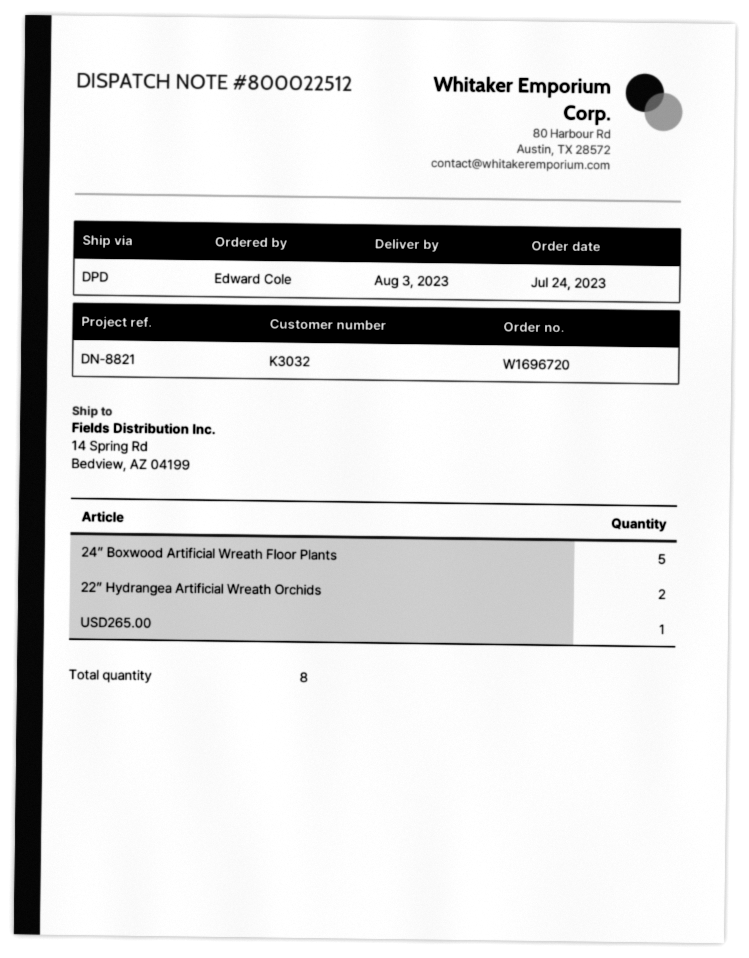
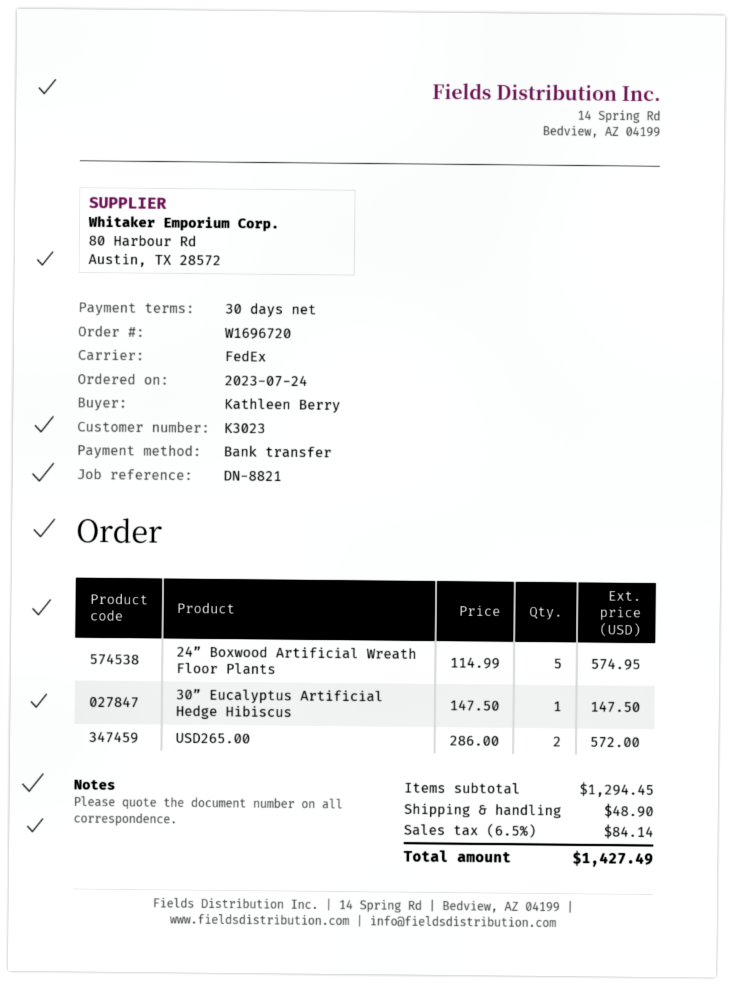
customer number: K3032 -> K3023
ordered by: Edward Cole -> Kathleen Berry
shipping method: DPD -> FedEx
22” Hydrangea Artificial Wreath Orchids: 2 -> none
USD265.00: 1 -> 2
30” Eucalyptus Artificial Hedge Hibiscus: none -> 1

